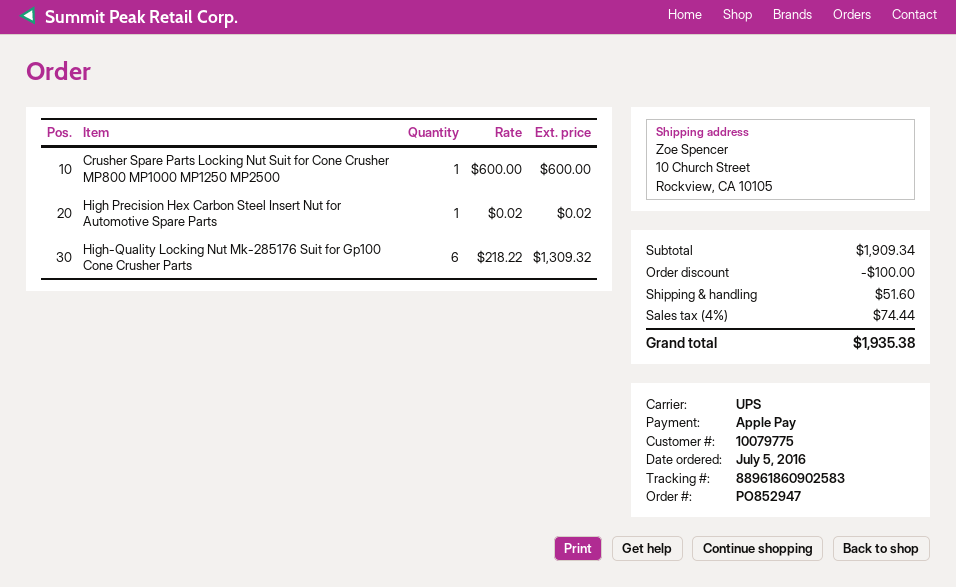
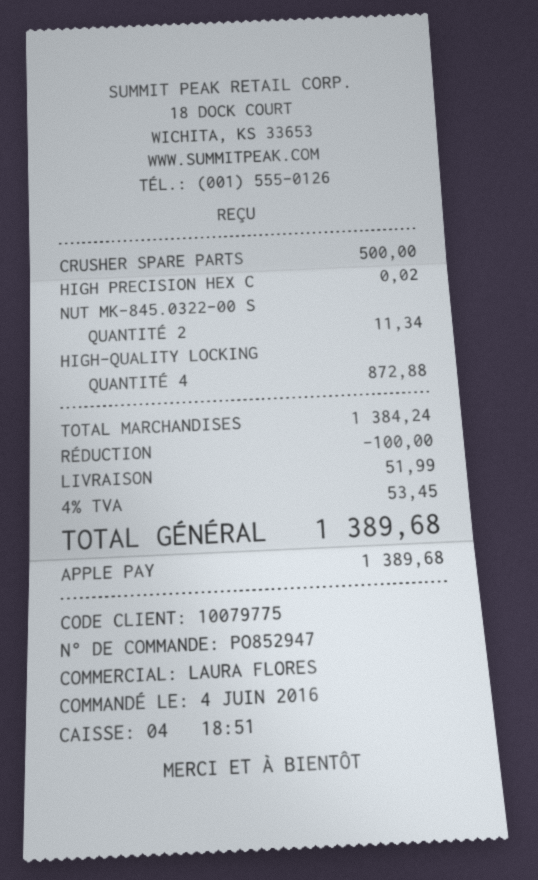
order date: 2016-07-05 -> 2016-06-04
Crusher Spare Parts Locking Nut Suit for Cone Crusher MP800 MP1000 MP1250 MP2500: 1 for 600.00 -> 1 for 500.00
High-Quality Locking Nut Mk-285176 Suit for Gp100 Cone Crusher Parts: 6 for 1309.32 -> 4 for 872.88
NUT MK-845.0322-00 S: none -> 2 for 11.34
subtotal: 1909.34 -> 1384.24
shipping: 51.60 -> 51.99
tax: 4% = 74.44 -> 4% = 53.45
total: 1935.38 -> 1389.68

